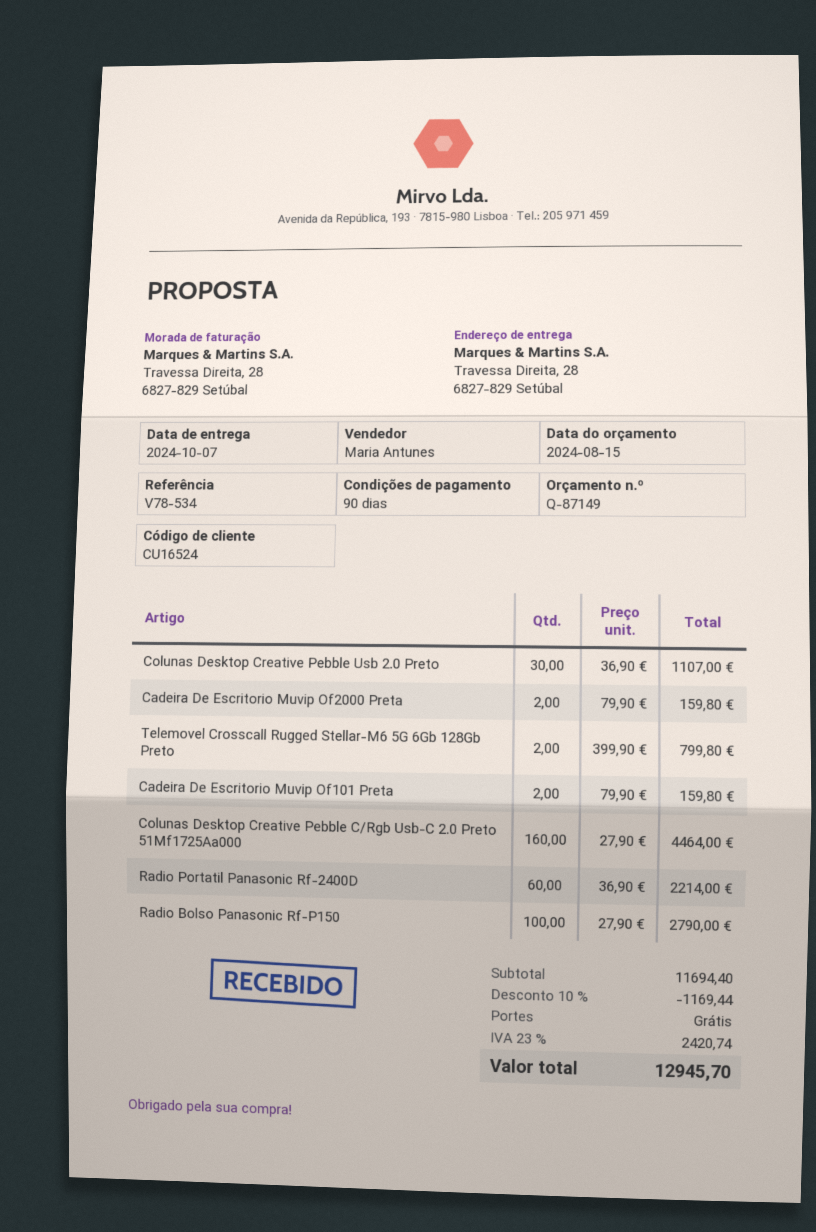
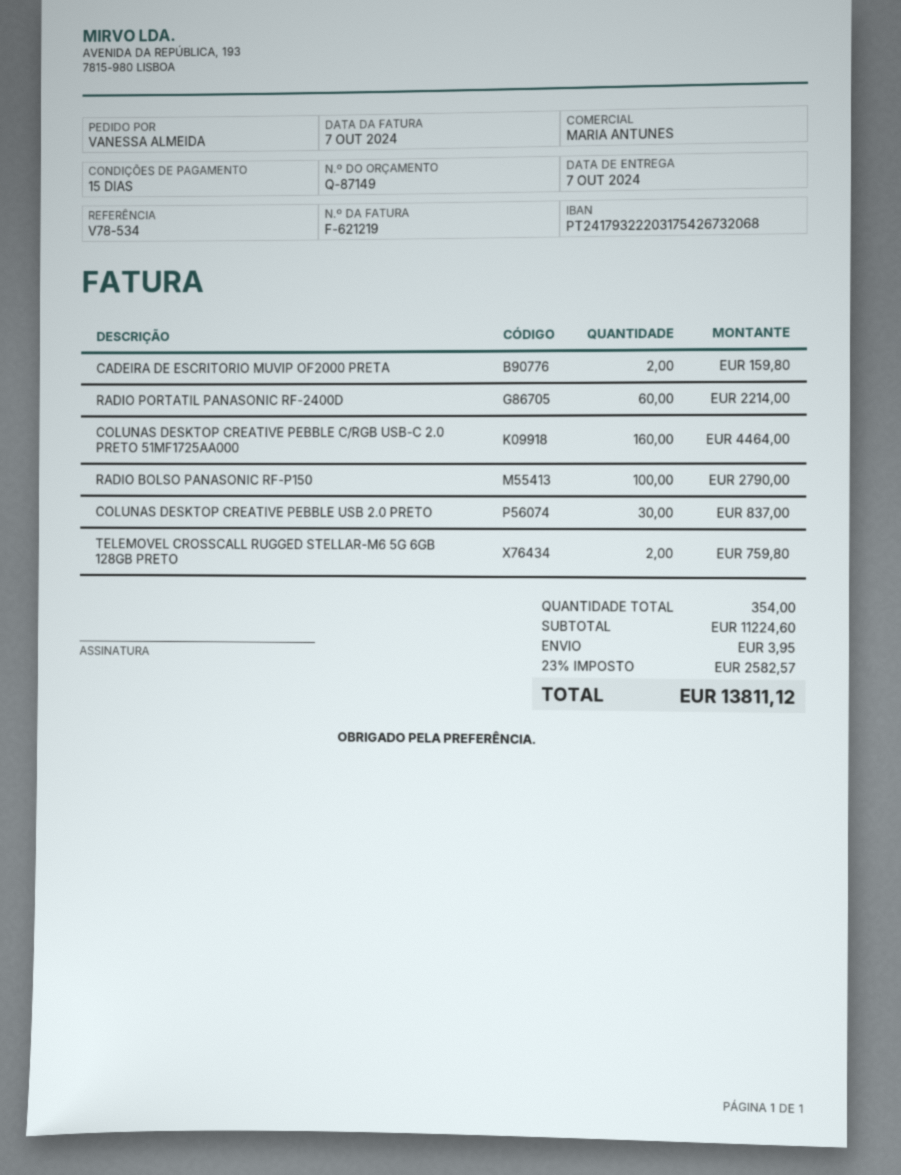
payment terms: 90 days -> 15 days
Colunas Desktop Creative Pebble Usb 2.0 Preto: 30 for 1107.00 -> 30 for 837.00
Telemovel Crosscall Rugged Stellar-M6 5G 6Gb 128Gb Preto: 2 for 799.80 -> 2 for 759.80
Cadeira De Escritorio Muvip Of101 Preta: 2 for 159.80 -> none
subtotal: 11694.40 -> 11224.60
discount: 10% = 1169.44 -> none
shipping: 0.00 -> 3.95
tax: 23% = 2420.74 -> 23% = 2582.57
total: 12945.70 -> 13811.12

